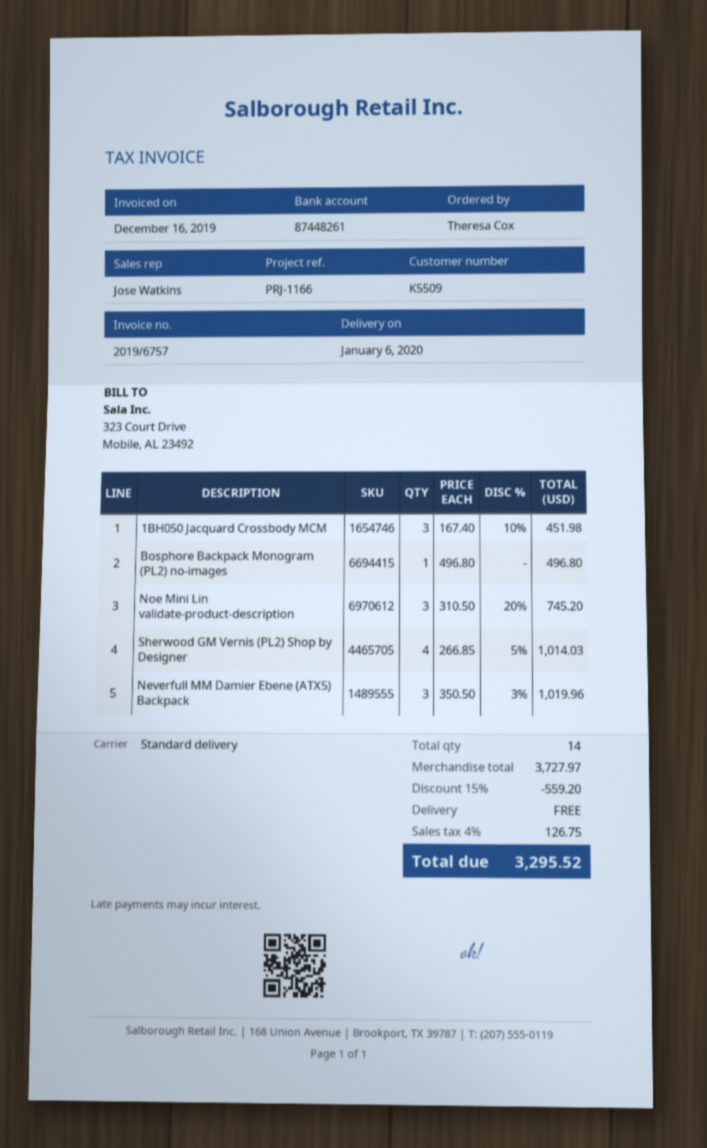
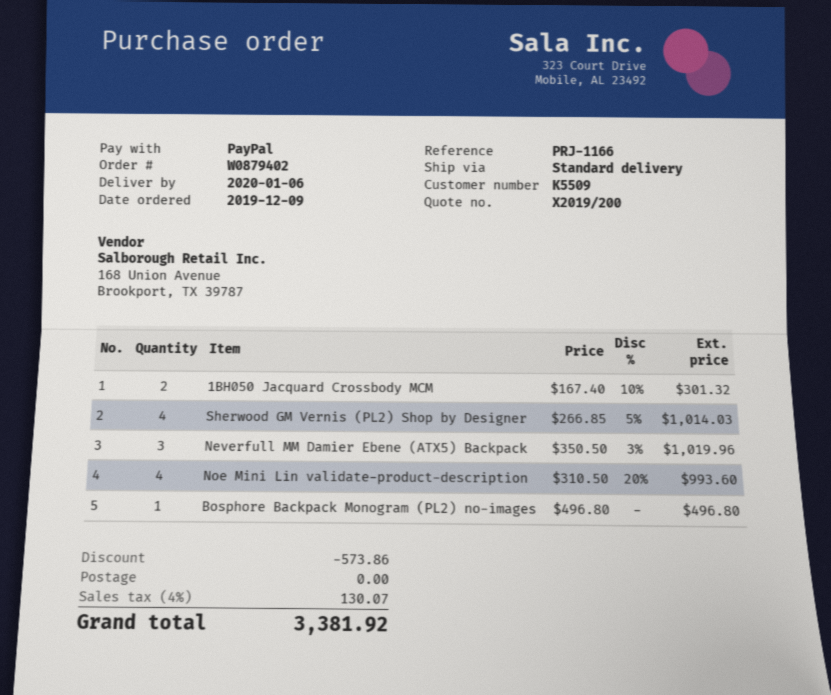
1BH050 Jacquard Crossbody MCM: 3 x 167.40 - 10% = 451.98 -> 2 x 167.40 - 10% = 301.32
Noe Mini Lin validate-product-description: 3 x 310.50 - 20% = 745.20 -> 4 x 310.50 - 20% = 993.60
discount: 559.20 -> 573.86
tax: 4% = 126.75 -> 4% = 130.07
total: 3295.52 -> 3381.92

